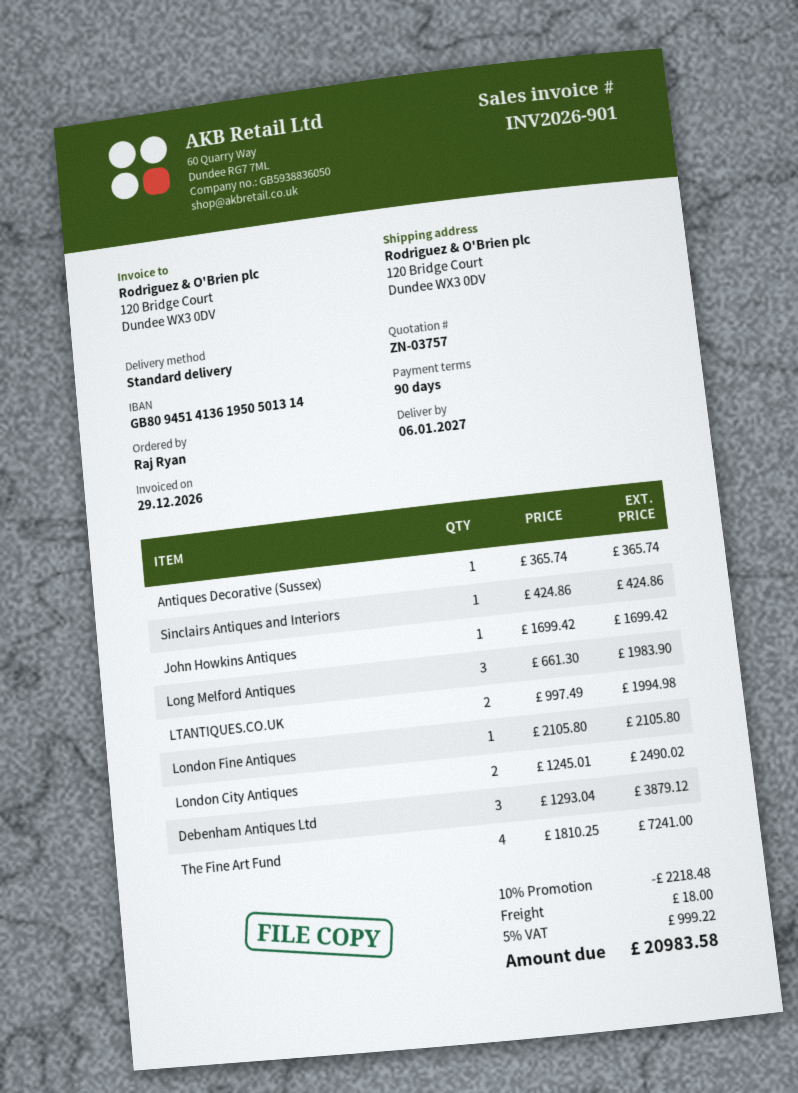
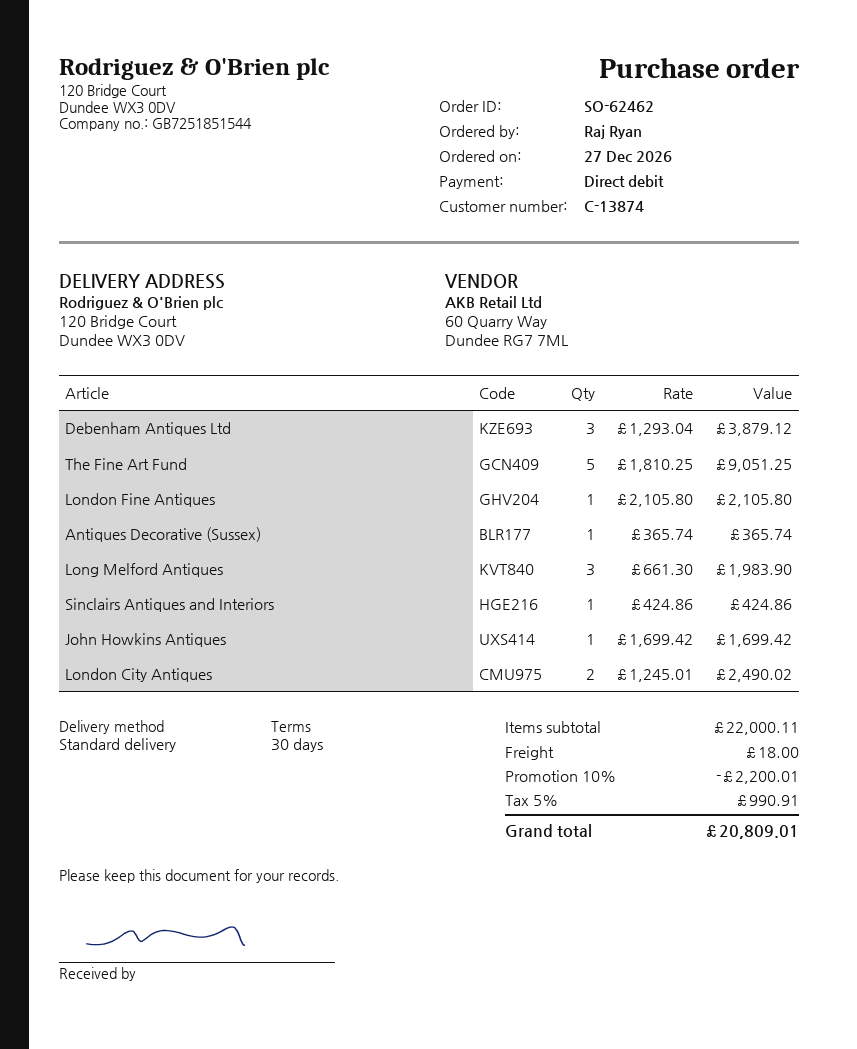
payment terms: 90 days -> 30 days
LTANTIQUES.CO.UK: 2 x 997.49 = 1994.98 -> none
The Fine Art Fund: 4 x 1810.25 = 7241.00 -> 5 x 1810.25 = 9051.25
discount: 10% = 2218.48 -> 10% = 2200.01
tax: 5% = 999.22 -> 5% = 990.91
total: 20983.58 -> 20809.01

